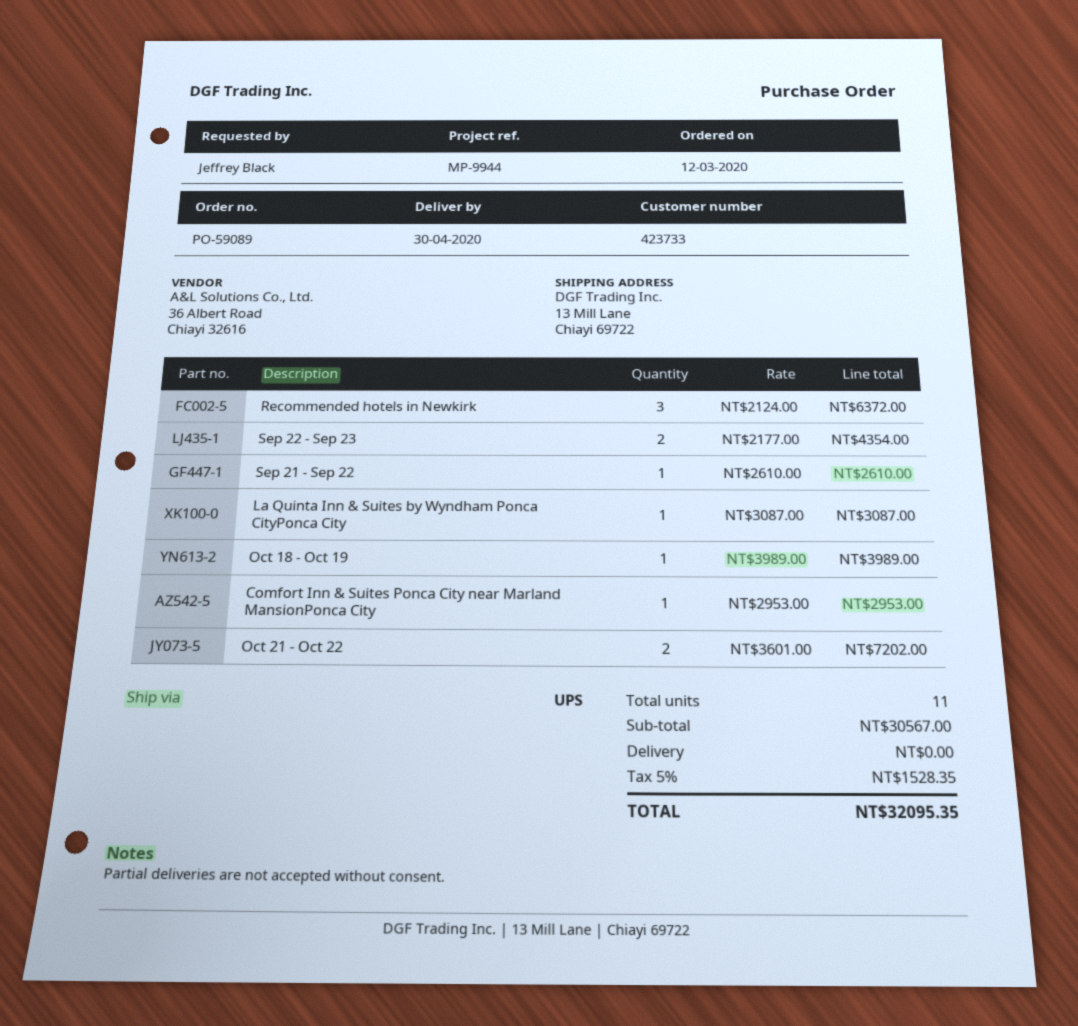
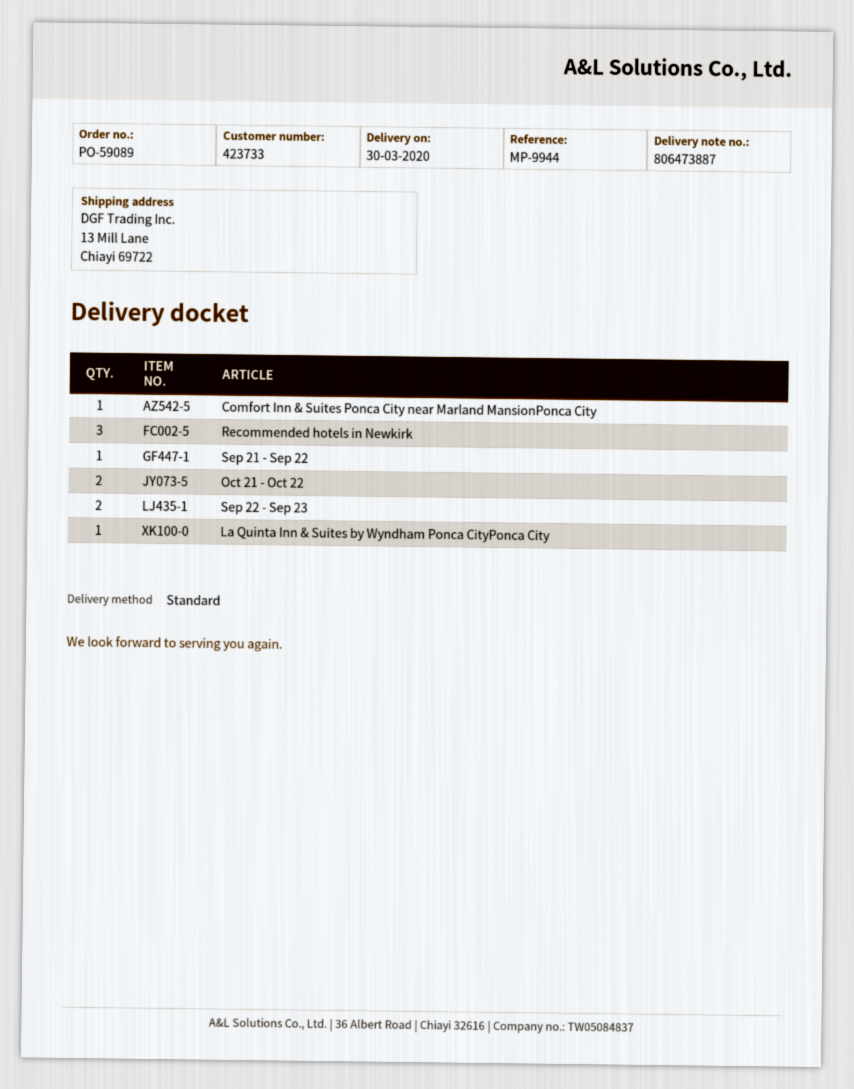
delivery date: 2020-04-30 -> 2020-03-30
shipping method: UPS -> standard
Oct 18 - Oct 19: 1 -> none

